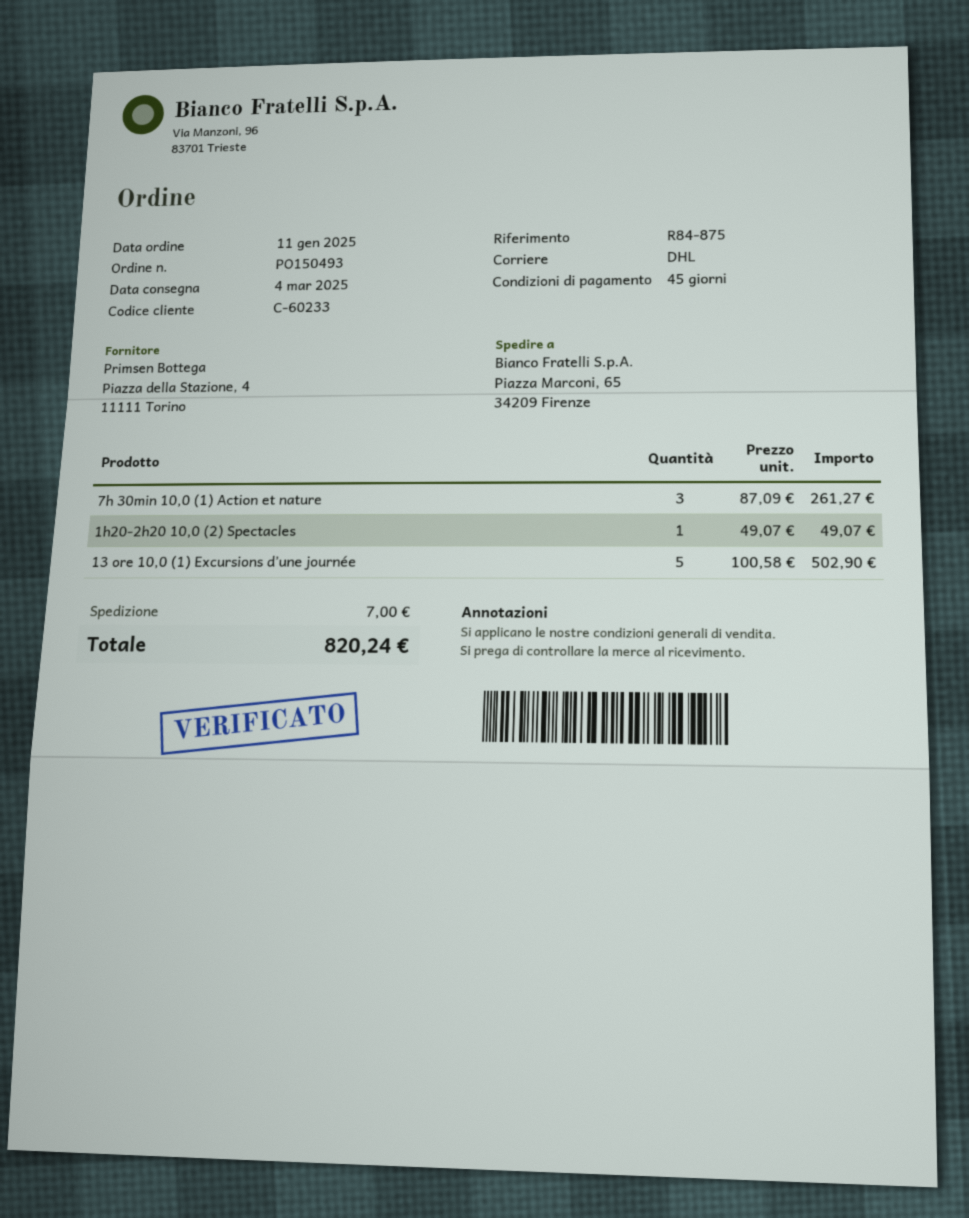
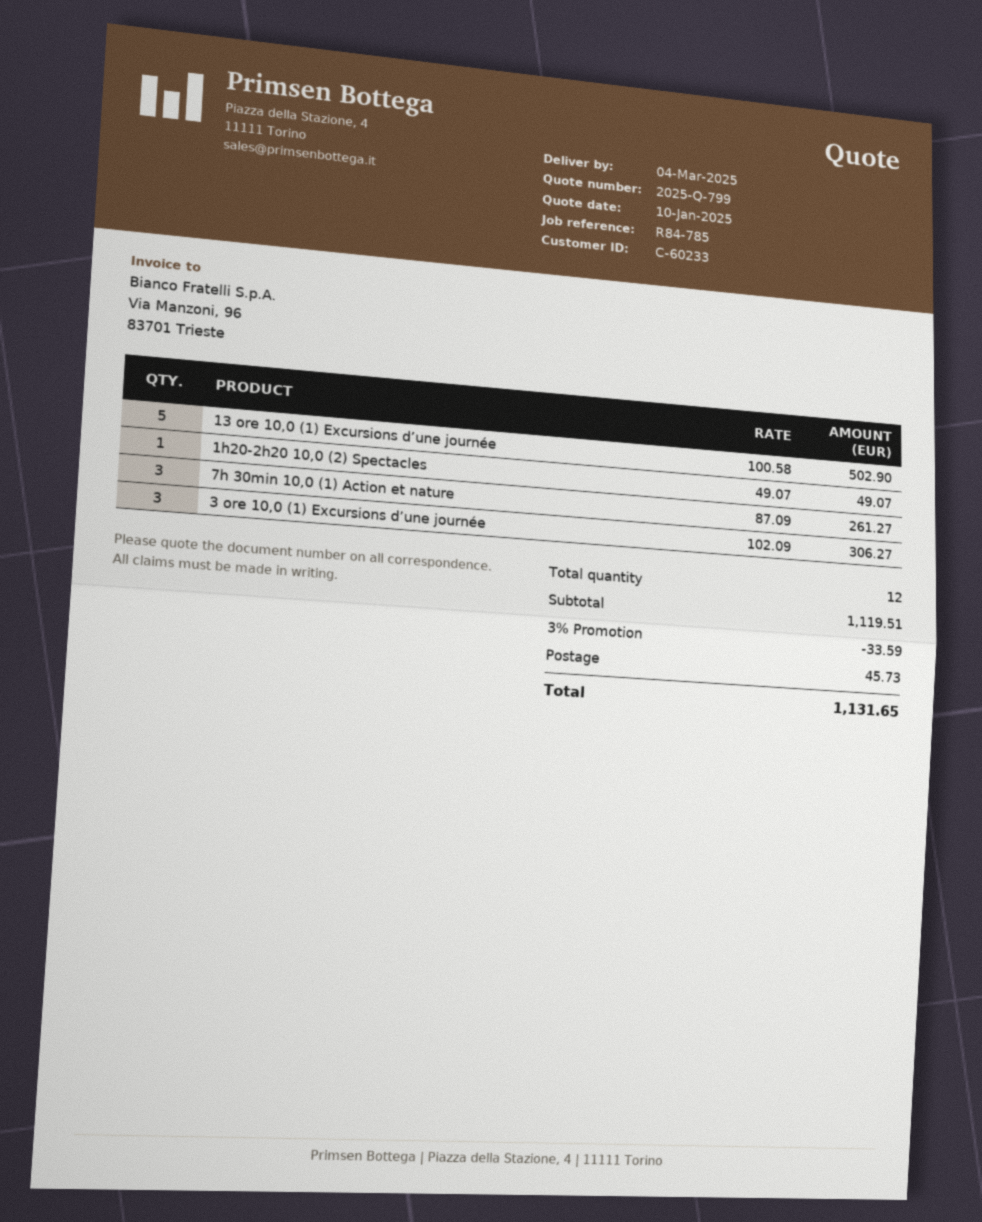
reference: R84-875 -> R84-785
3 ore 10,0 (1) Excursions d’une journée: none -> 3 x 102.09 = 306.27
discount: none -> 3% = 33.59
shipping: 7.00 -> 45.73
total: 820.24 -> 1131.65

